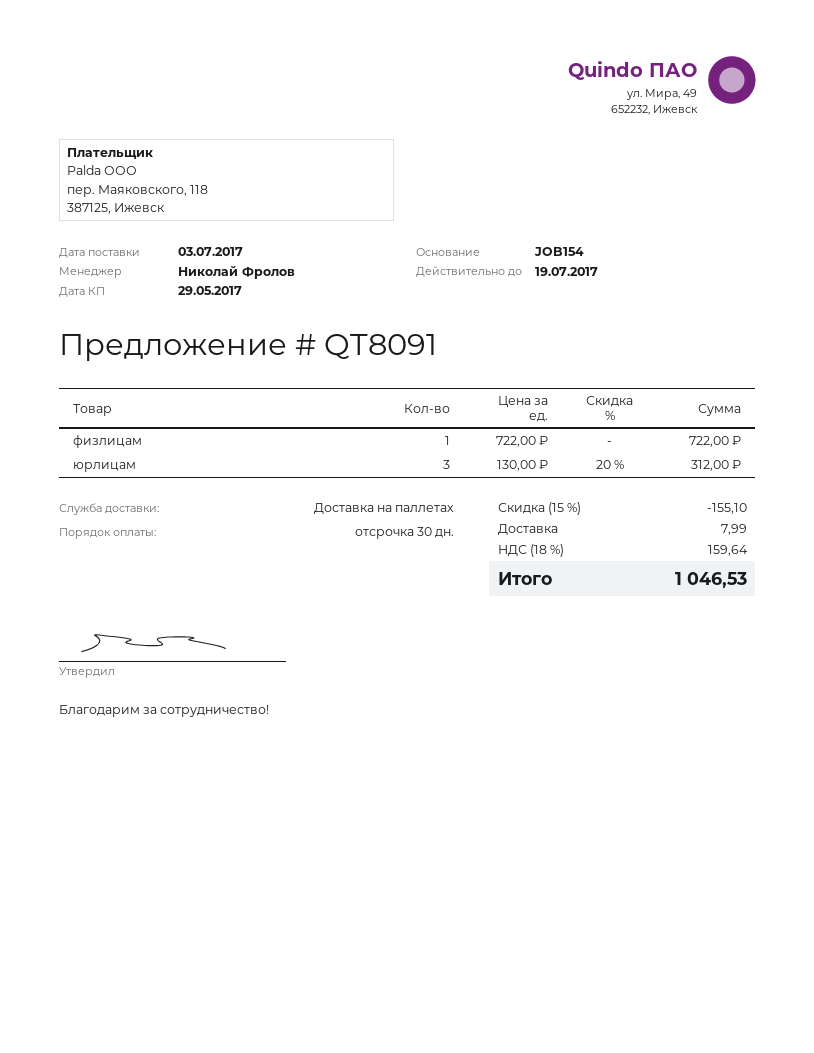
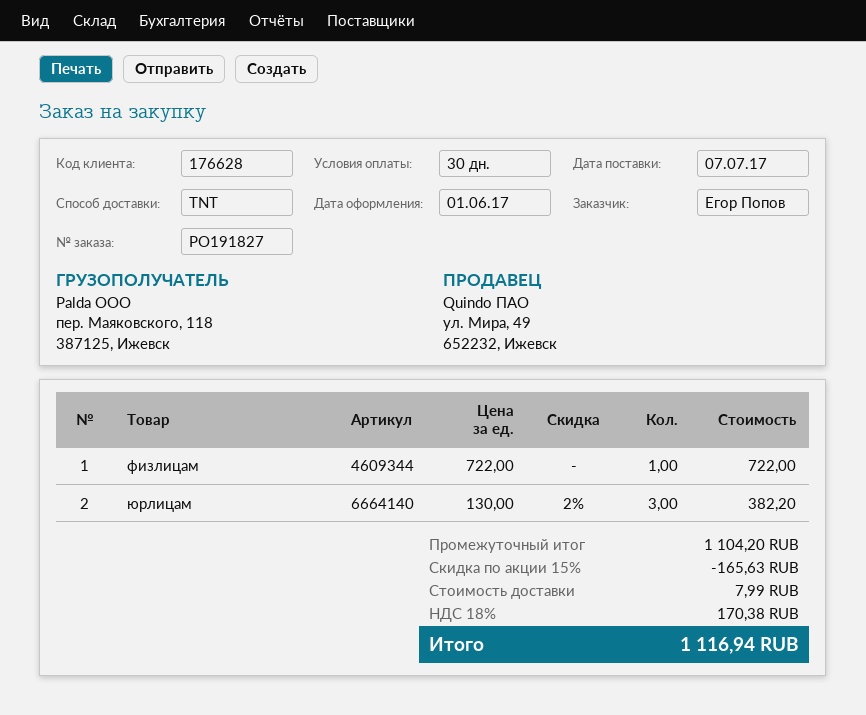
delivery date: 2017-07-03 -> 2017-07-07
shipping method: pallet freight -> TNT
юрлицам: 3 x 130.00 - 20% = 312.00 -> 3 x 130.00 - 2% = 382.20
discount: 15% = 155.10 -> 15% = 165.63
tax: 18% = 159.64 -> 18% = 170.38
total: 1046.53 -> 1116.94

